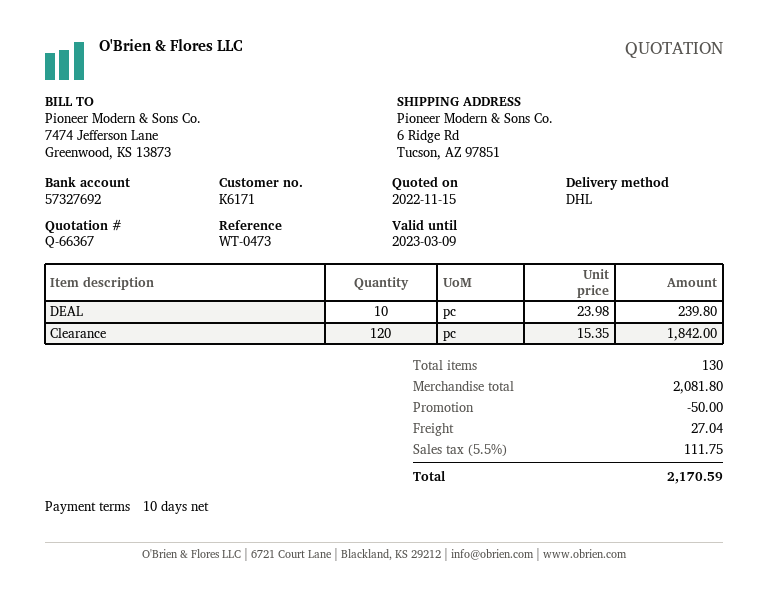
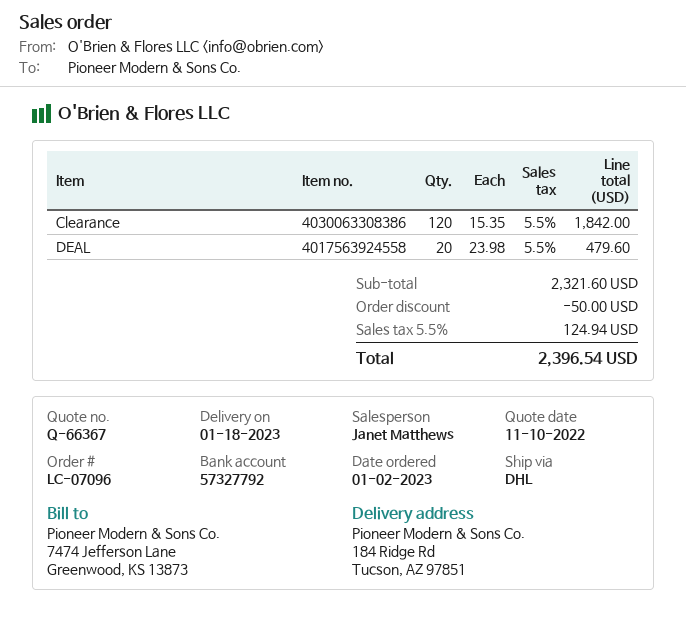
quote date: 2022-11-15 -> 2022-11-10
bank account: 57327692 -> 57327792
ship to: 6 Ridge Rd, Tucson, AZ 97851 -> 184 Ridge Rd, Tucson, AZ 97851
DEAL: 10 x 23.98 = 239.80 -> 20 x 23.98 = 479.60
subtotal: 2081.80 -> 2321.60
shipping: 27.04 -> none
tax: 5.5% = 111.75 -> 5.5% = 124.94
total: 2170.59 -> 2396.54

